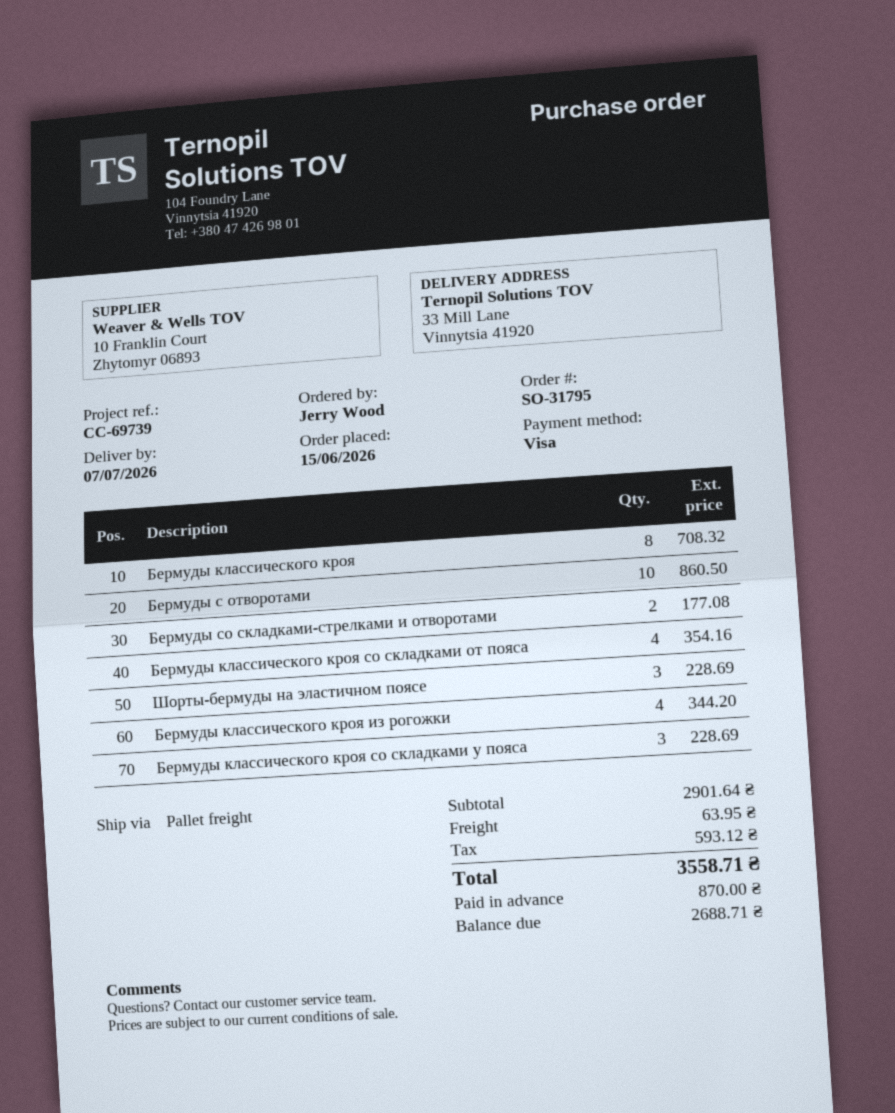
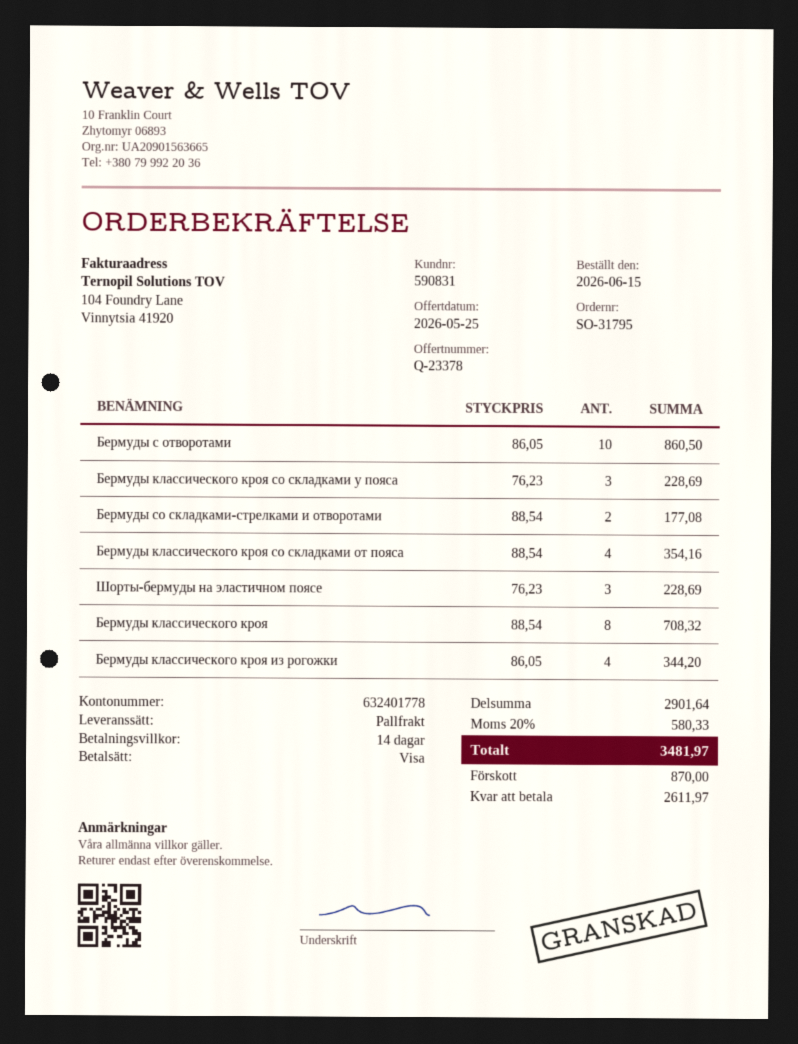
shipping: 63.95 -> none
tax: 593.12 -> 580.33
total: 3558.71 -> 3481.97
balance: 2688.71 -> 2611.97

